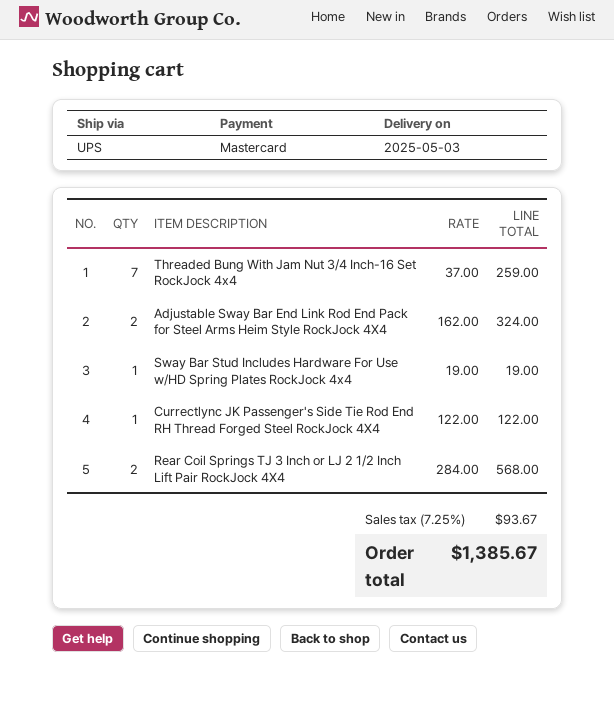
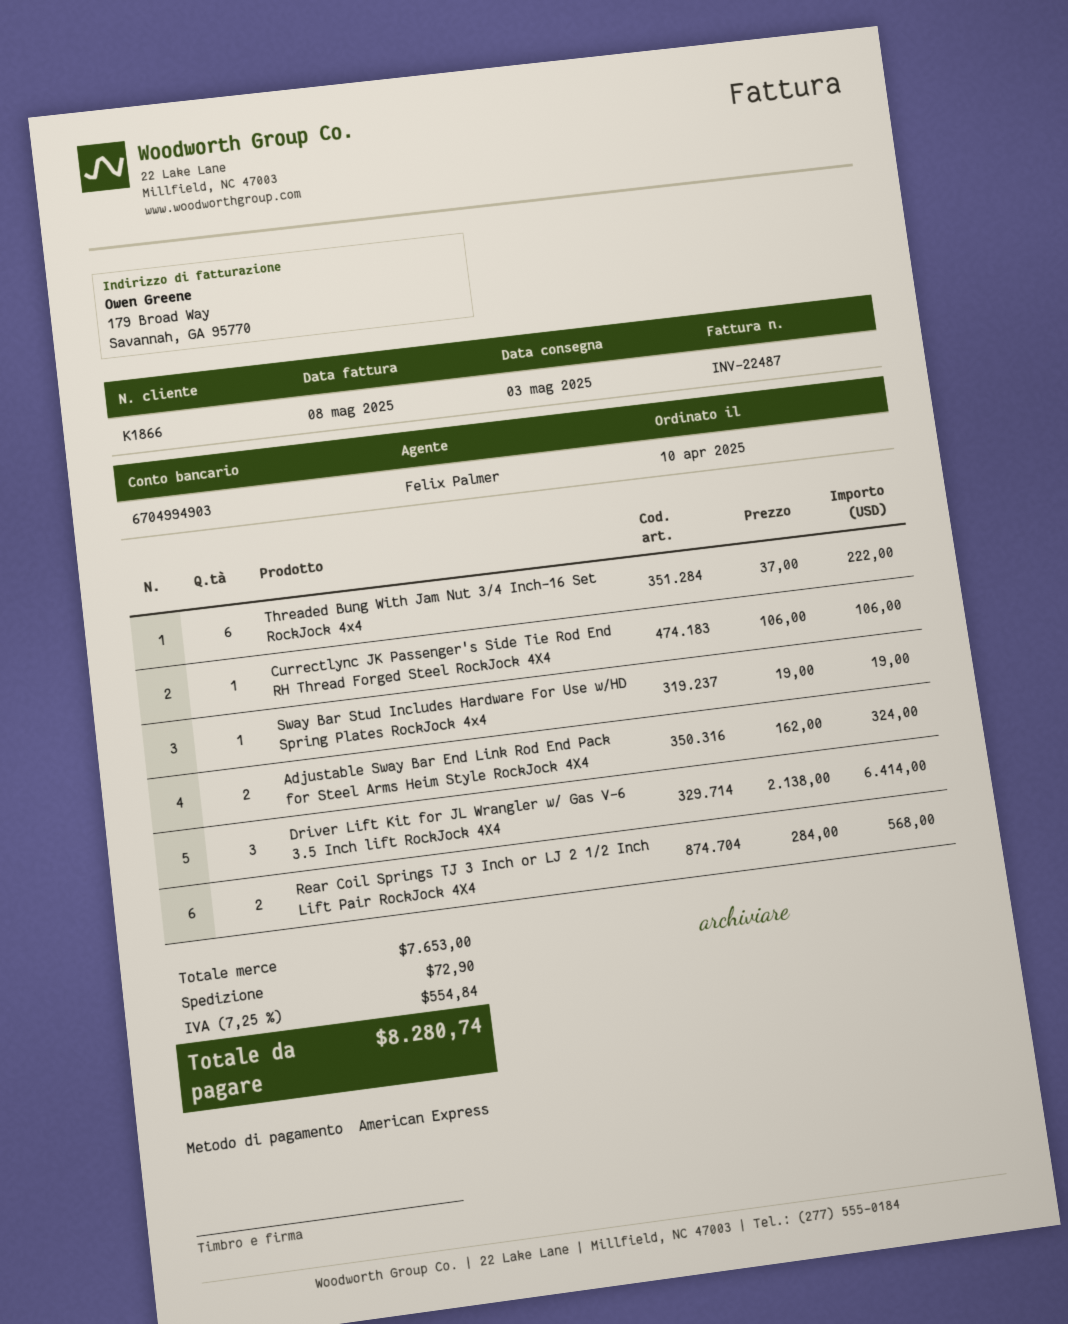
payment method: Mastercard -> American Express
Threaded Bung With Jam Nut 3/4 Inch-16 Set RockJock 4x4: 7 x 37.00 = 259.00 -> 6 x 37.00 = 222.00
Currectlync JK Passenger's Side Tie Rod End RH Thread Forged Steel RockJock 4X4: 1 x 122.00 = 122.00 -> 1 x 106.00 = 106.00
Driver Lift Kit for JL Wrangler w/ Gas V-6 3.5 Inch lift RockJock 4X4: none -> 3 x 2138.00 = 6414.00
shipping: none -> 72.90
tax: 7.25% = 93.67 -> 7.25% = 554.84
total: 1385.67 -> 8280.74

